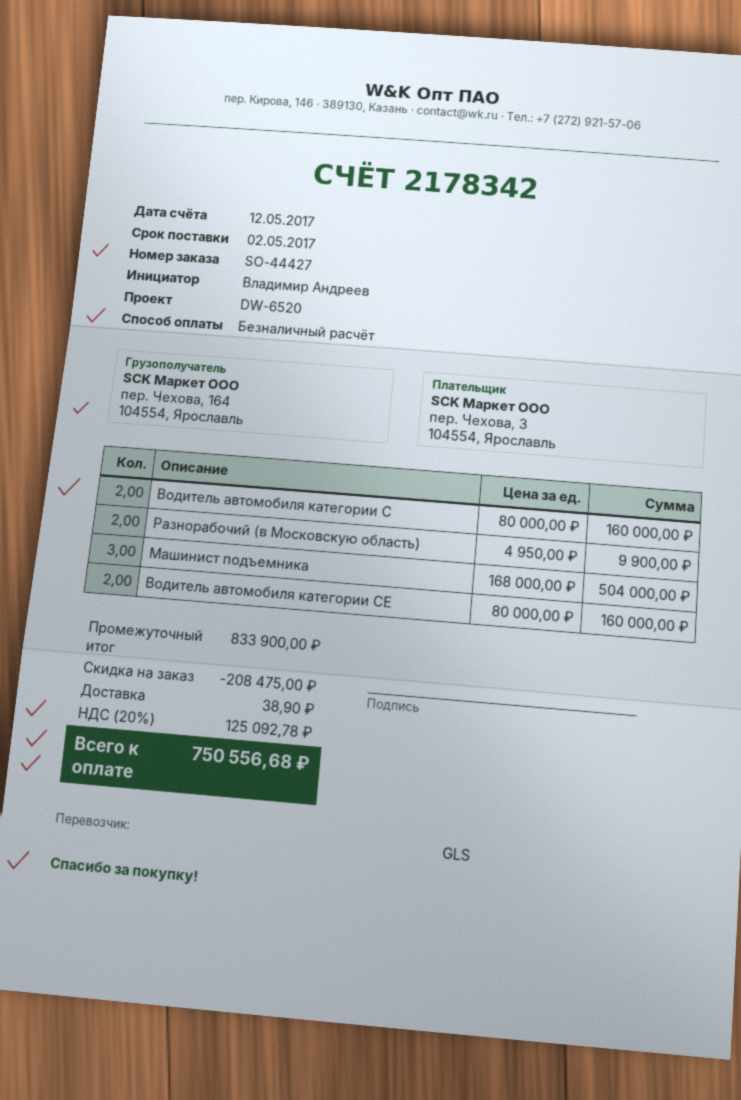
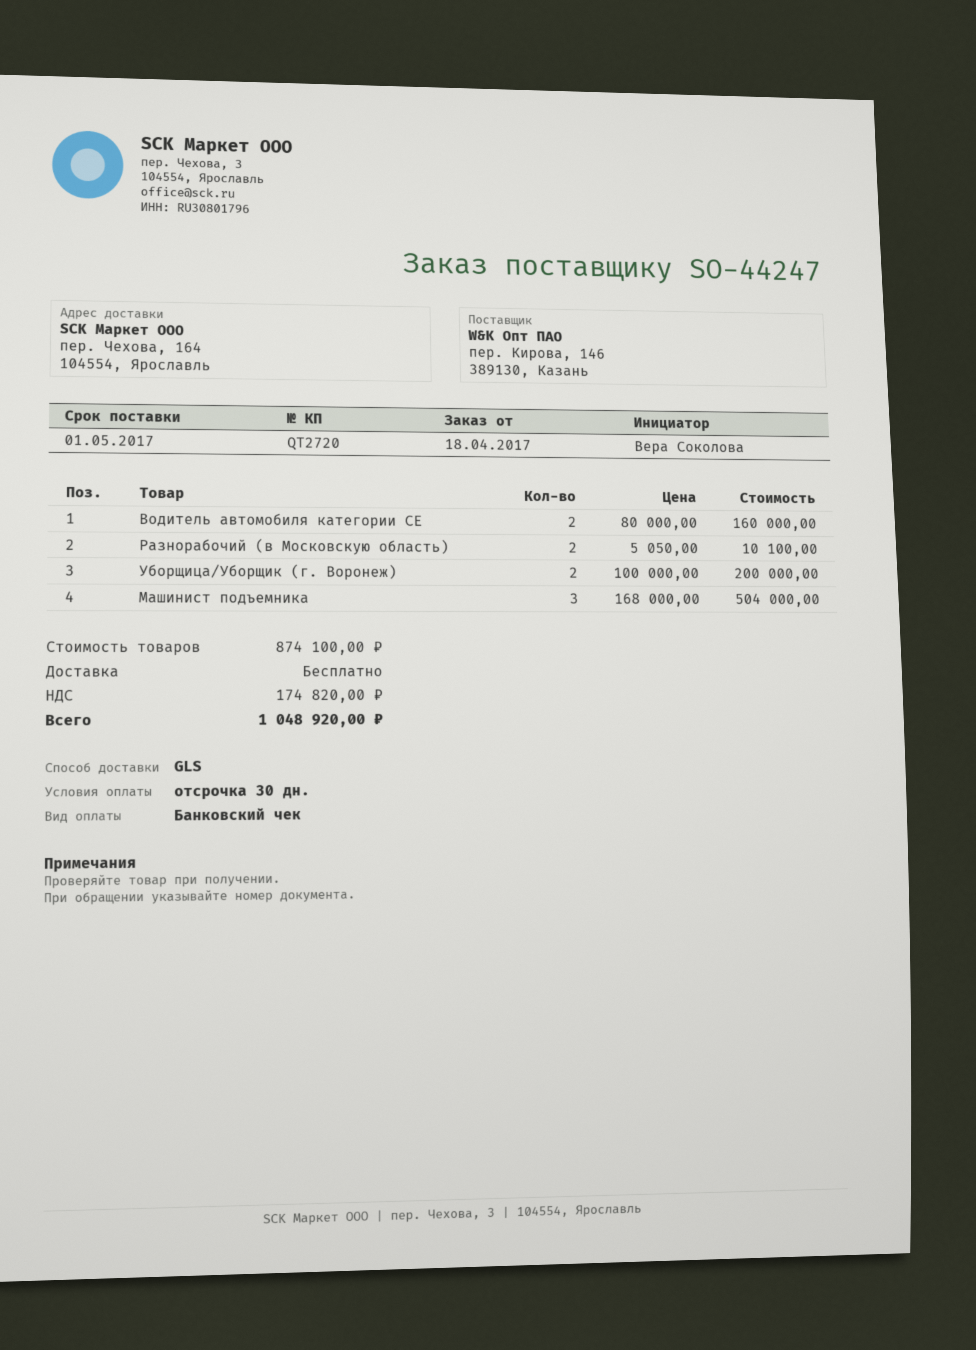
order number: SO-44427 -> SO-44247
delivery date: 2017-05-02 -> 2017-05-01
ordered by: Владимир Андреев -> Вера Соколова
payment method: bank transfer -> cheque
Водитель автомобиля категории С: 2 x 80000.00 = 160000.00 -> none
Разнорабочий (в Московскую область): 2 x 4950.00 = 9900.00 -> 2 x 5050.00 = 10100.00
Уборщица/Уборщик (г. Воронеж): none -> 2 x 100000.00 = 200000.00
subtotal: 833900.00 -> 874100.00
discount: 208475.00 -> none
shipping: 38.90 -> 0.00
tax: 125092.78 -> 174820.00
total: 750556.68 -> 1048920.00

